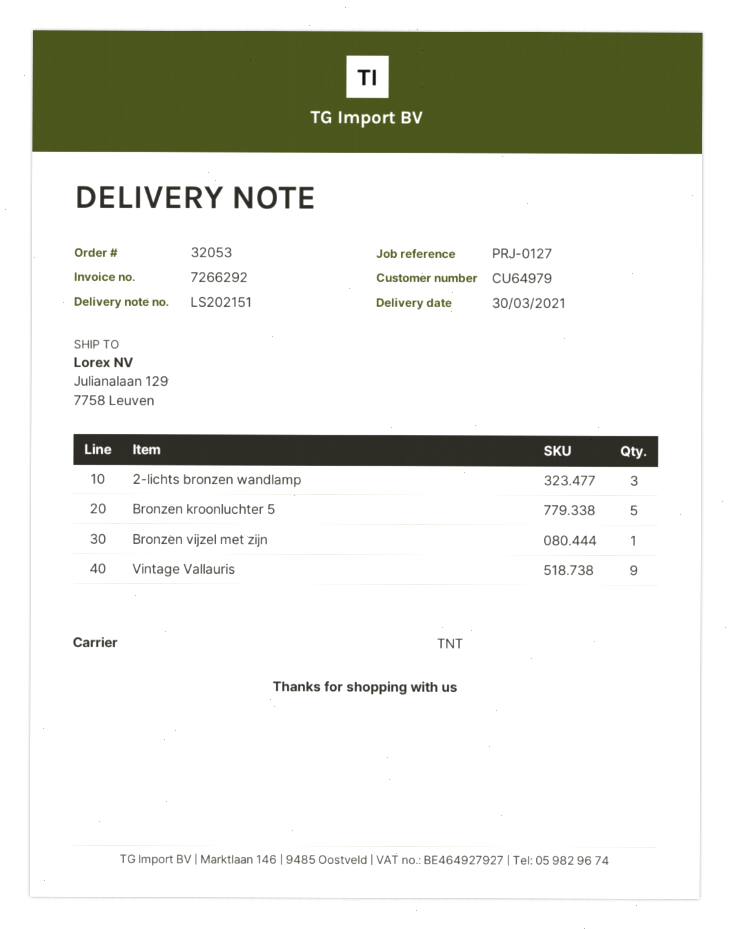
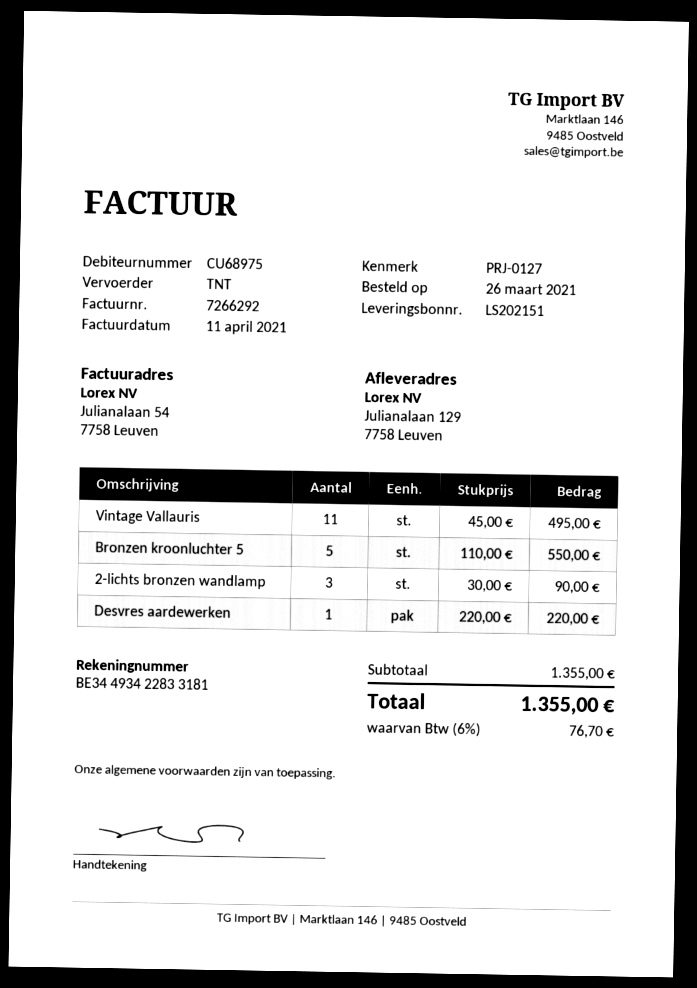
customer number: CU64979 -> CU68975
Bronzen vijzel met zijn: 1 -> none
Vintage Vallauris: 9 -> 11
Desvres aardewerken: none -> 1

